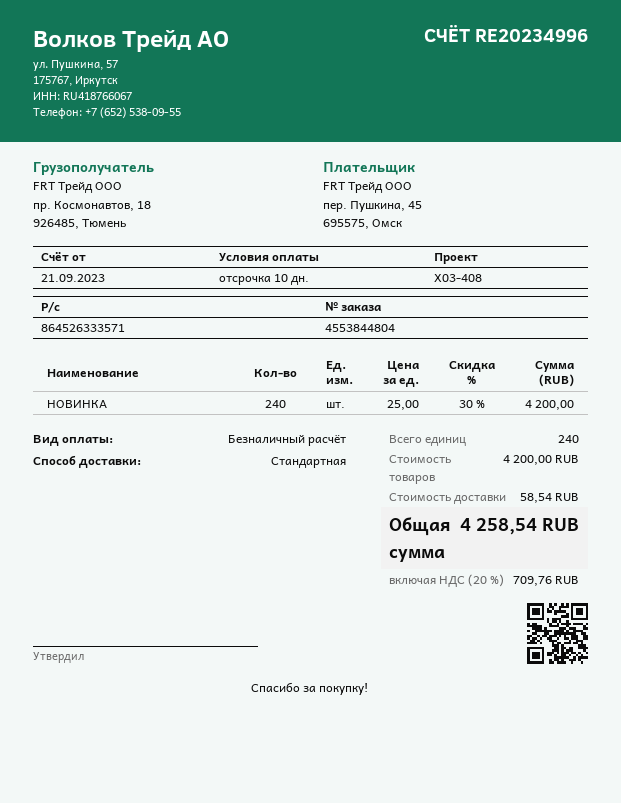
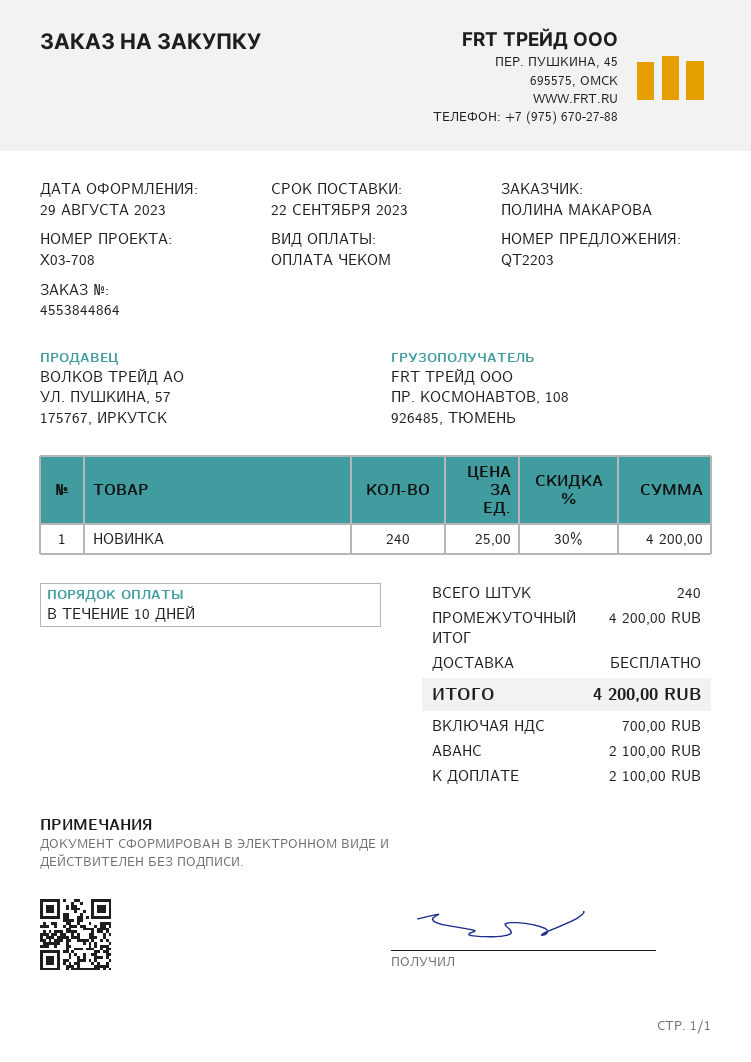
order number: 4553844804 -> 4553844864
reference: X03-408 -> X03-708
payment method: bank transfer -> cheque
ship to: пр. Космонавтов, 18, 926485, Тюмень -> ПР. КОСМОНАВТОВ, 108, 926485, ТЮМЕНЬ
shipping: 58.54 -> 0.00
tax: 709.76 -> 700.00
total: 4258.54 -> 4200.00

